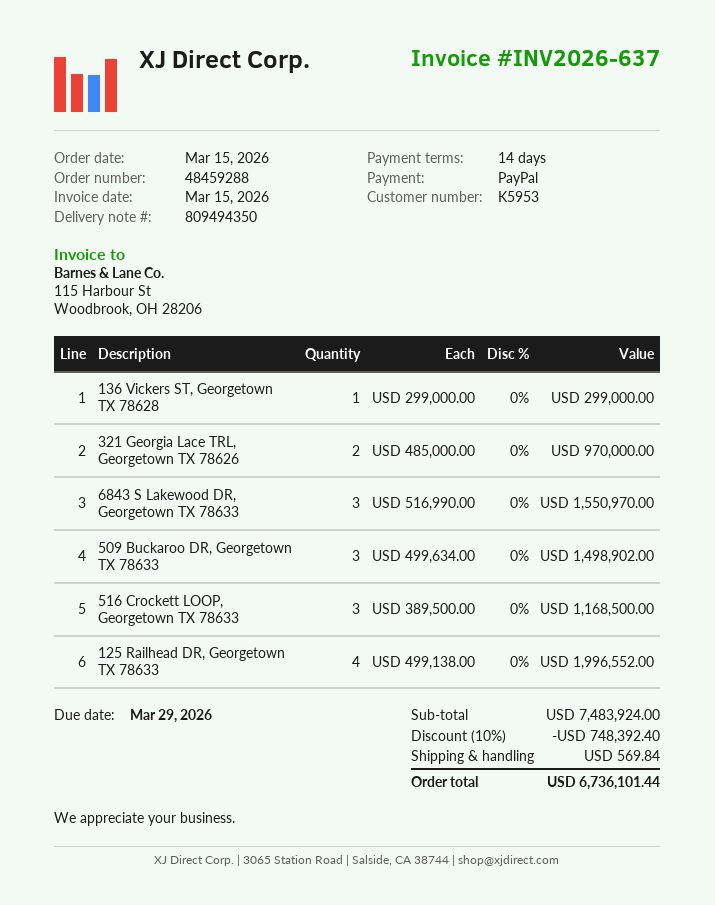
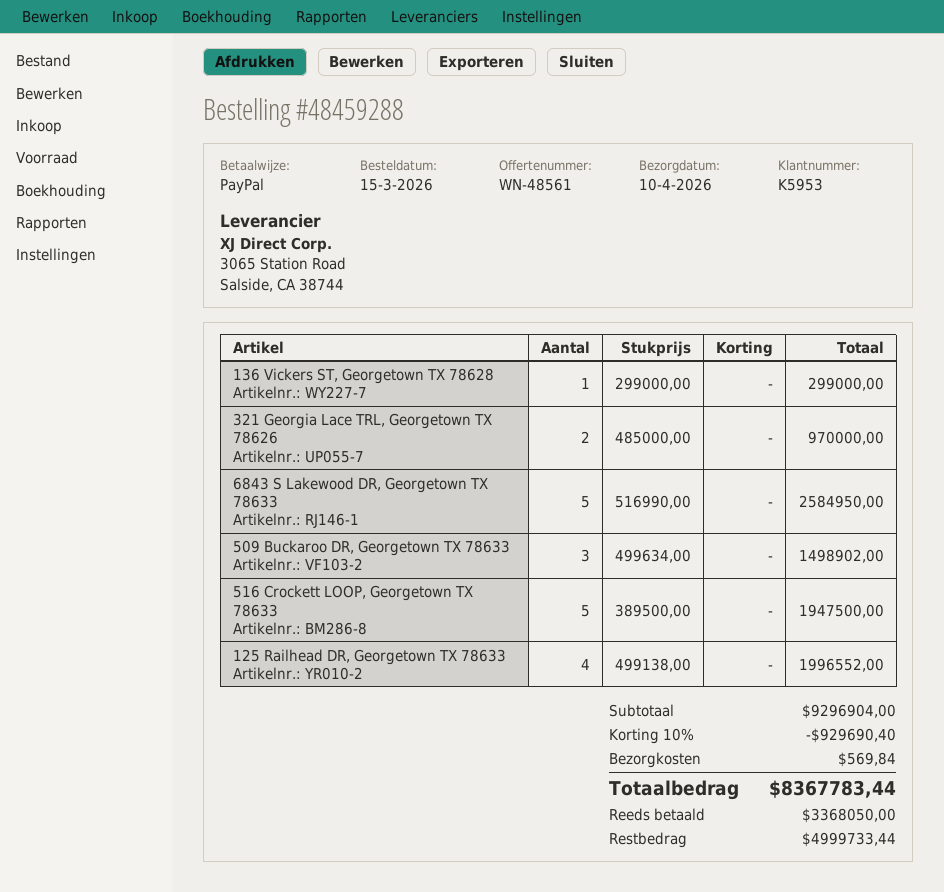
6843 S Lakewood DR, Georgetown TX 78633: 3 x 516990.00 = 1550970.00 -> 5 x 516990.00 = 2584950.00
516 Crockett LOOP, Georgetown TX 78633: 3 x 389500.00 = 1168500.00 -> 5 x 389500.00 = 1947500.00
subtotal: 7483924.00 -> 9296904.00
discount: 10% = 748392.40 -> 10% = 929690.40
total: 6736101.44 -> 8367783.44

